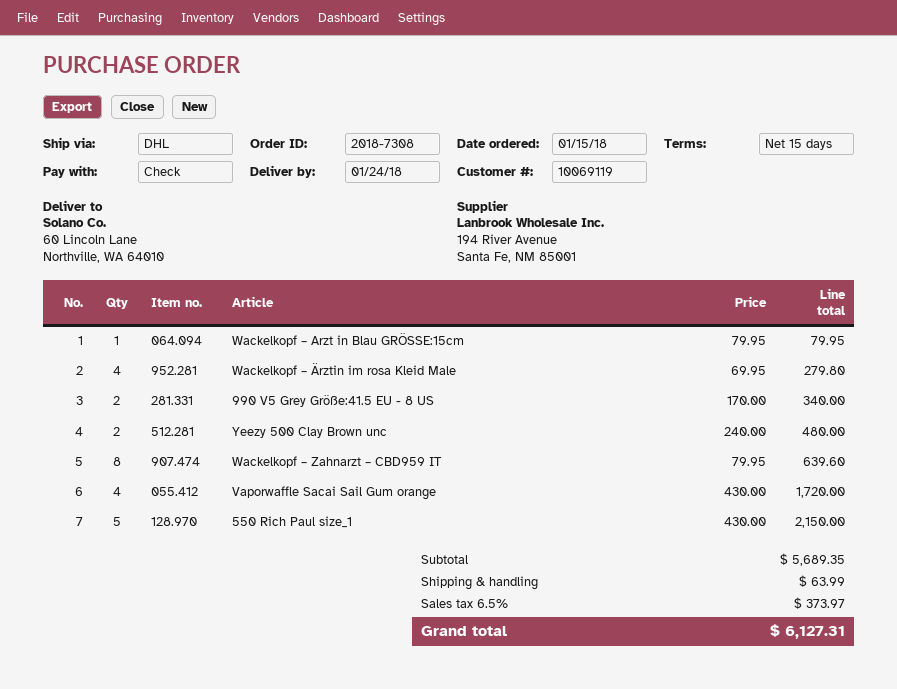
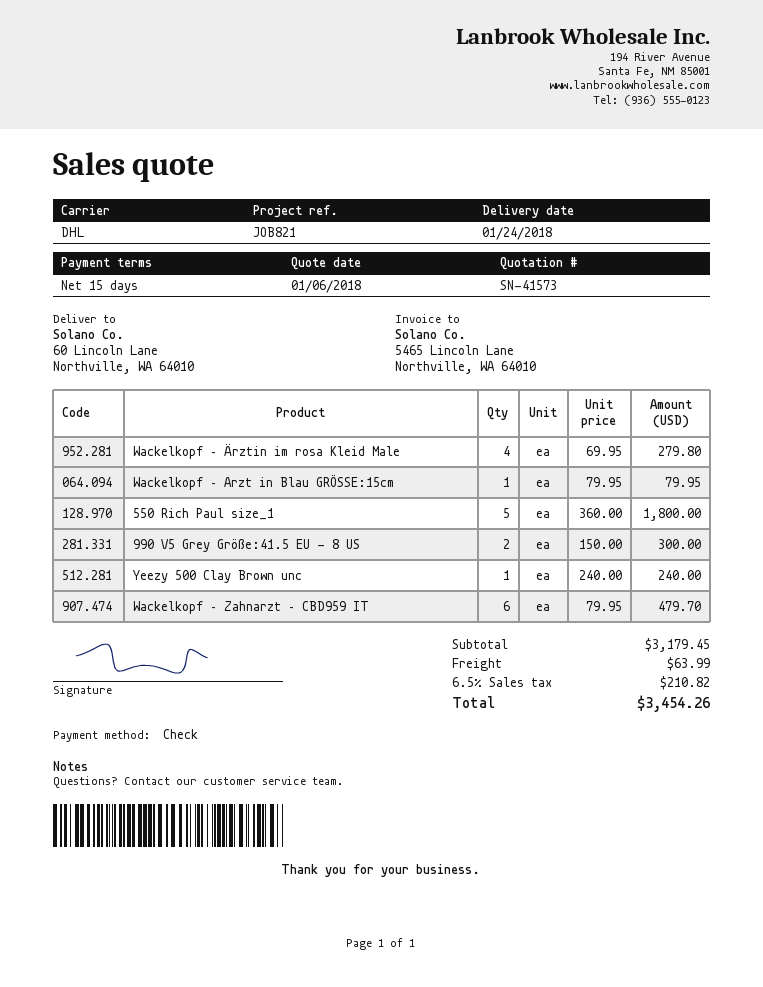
990 V5 Grey Größe:41.5 EU - 8 US: 2 x 170.00 = 340.00 -> 2 x 150.00 = 300.00
Yeezy 500 Clay Brown unc: 2 x 240.00 = 480.00 -> 1 x 240.00 = 240.00
Wackelkopf – Zahnarzt – CBD959 IT: 8 x 79.95 = 639.60 -> 6 x 79.95 = 479.70
Vaporwaffle Sacai Sail Gum orange: 4 x 430.00 = 1720.00 -> none
550 Rich Paul size_1: 5 x 430.00 = 2150.00 -> 5 x 360.00 = 1800.00
subtotal: 5689.35 -> 3179.45
tax: 6.5% = 373.97 -> 6.5% = 210.82
total: 6127.31 -> 3454.26

